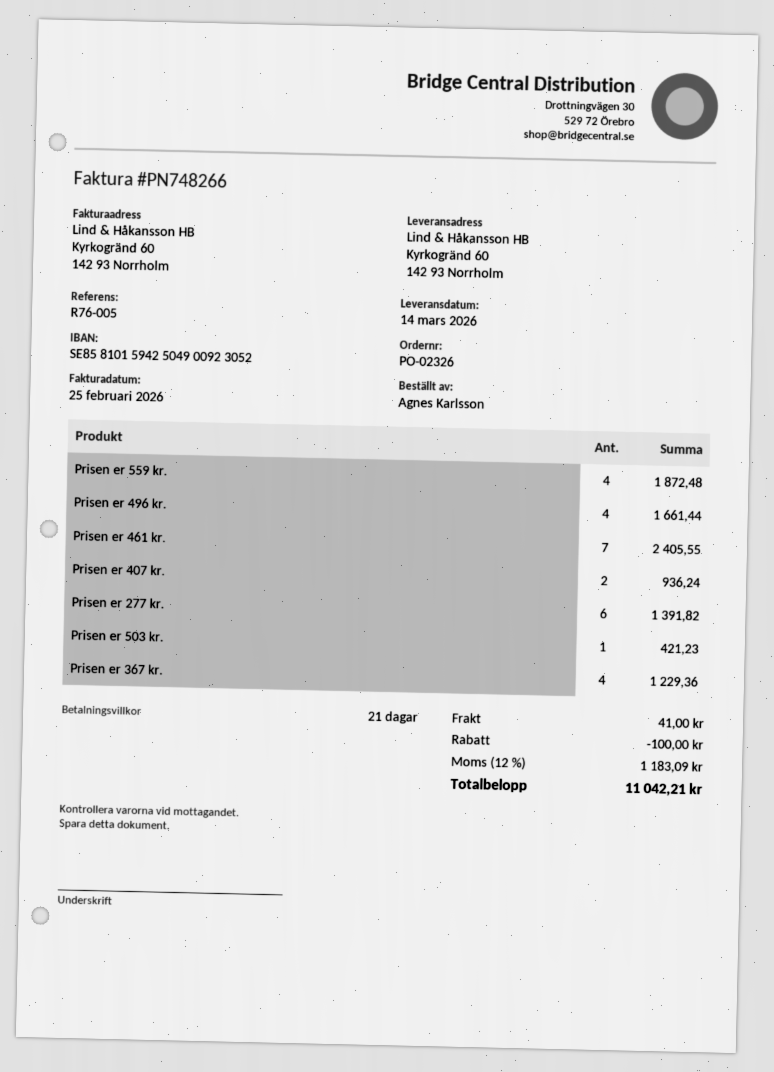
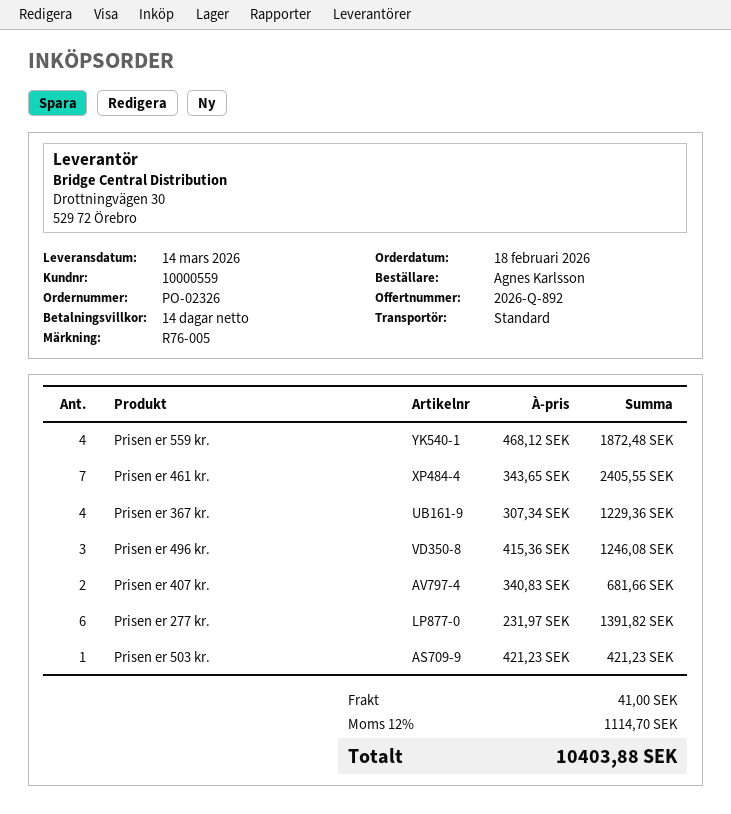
payment terms: 21 days -> 14 days
Prisen er 496 kr.: 4 for 1661.44 -> 3 for 1246.08
Prisen er 407 kr.: 2 for 936.24 -> 2 for 681.66
discount: 100.00 -> none
tax: 12% = 1183.09 -> 12% = 1114.70
total: 11042.21 -> 10403.88

